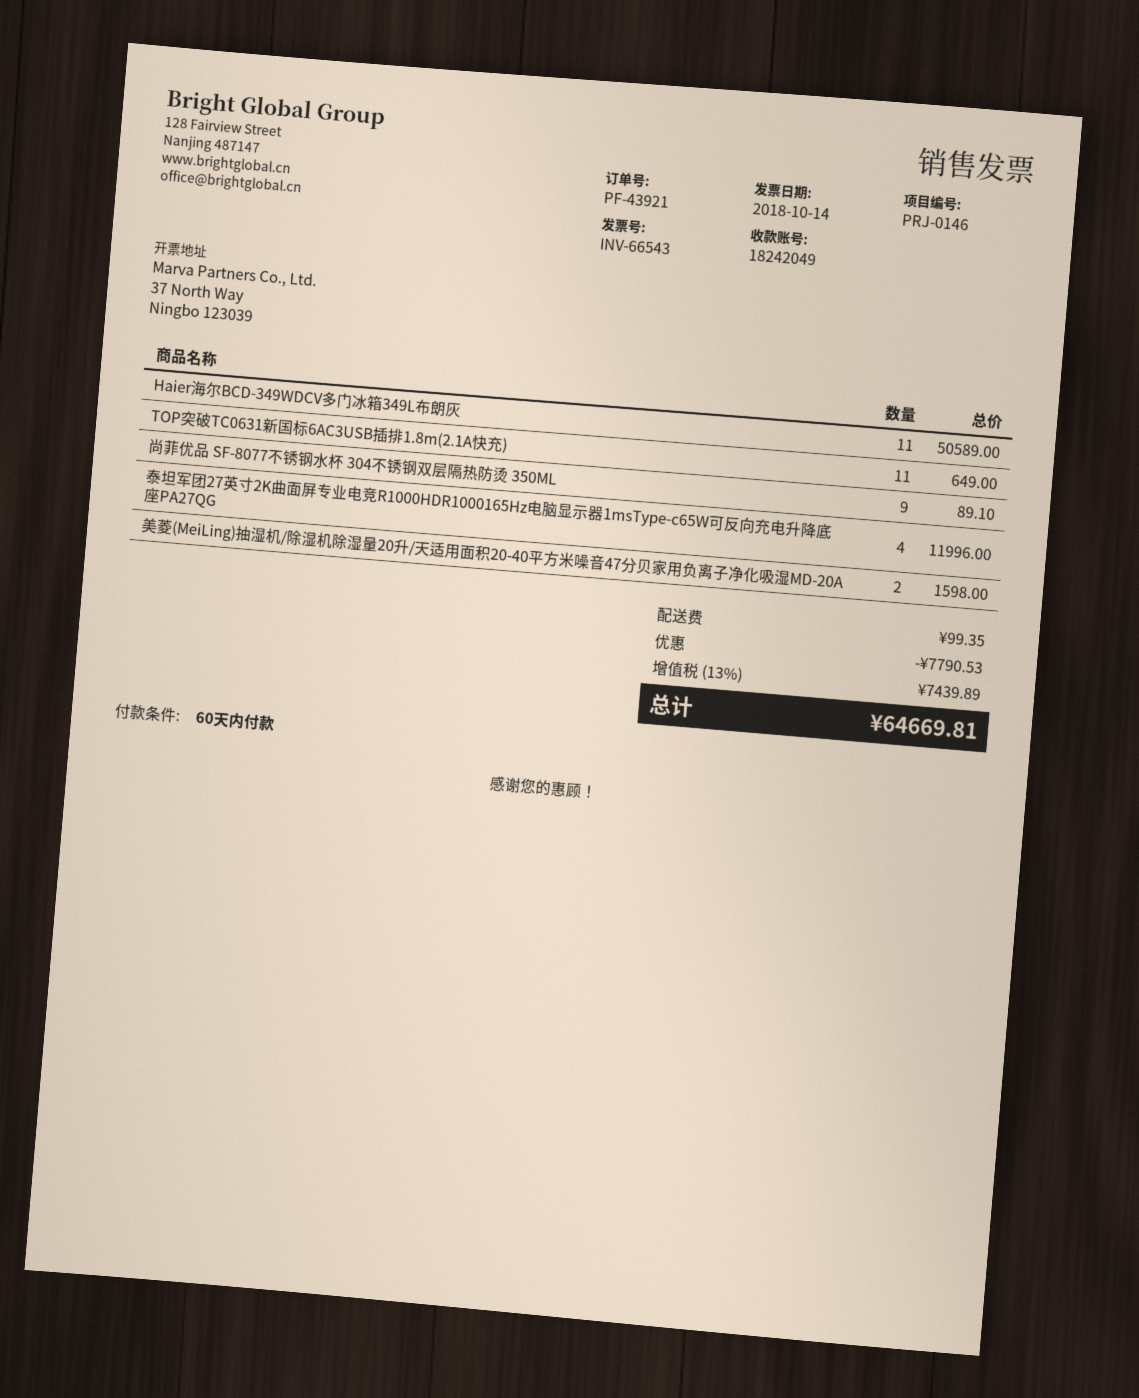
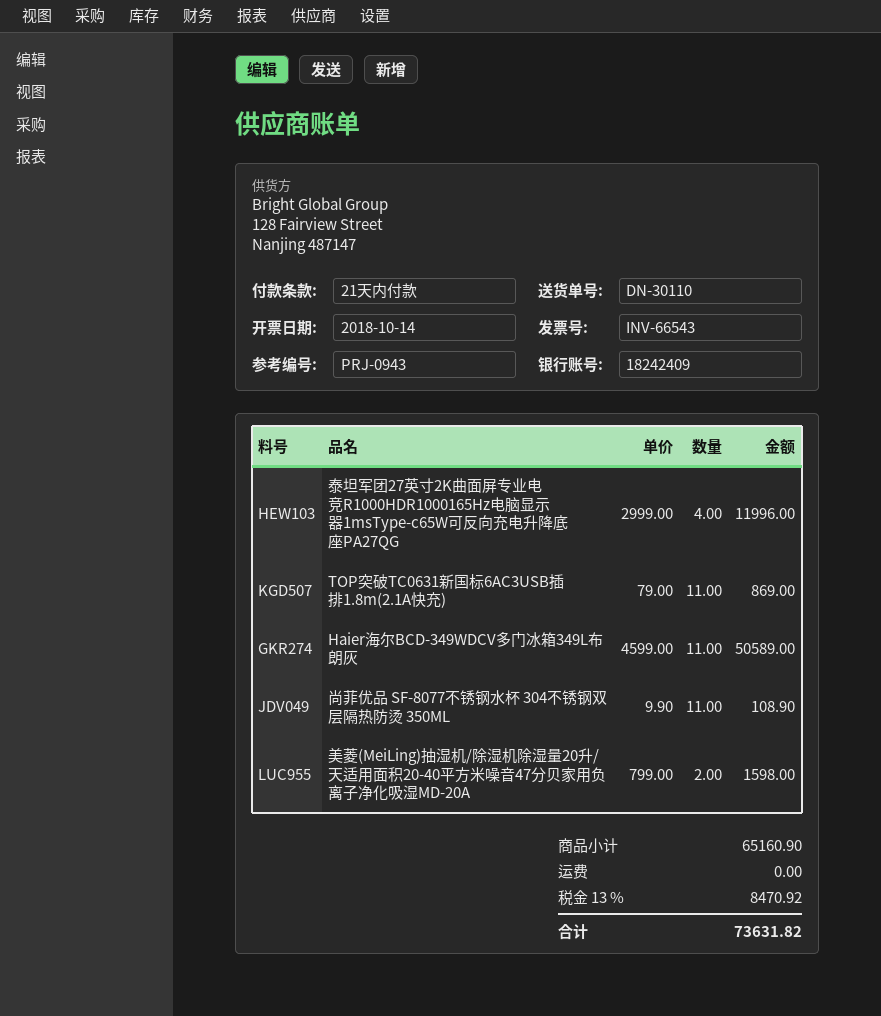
payment terms: 60 days -> 21 days
reference: PRJ-0146 -> PRJ-0943
bank account: 18242049 -> 18242409
TOP突破TC0631新国标6AC3USB插排1.8m(2.1A快充): 11 for 649.00 -> 11 for 869.00
尚菲优品 SF-8077不锈钢水杯 304不锈钢双层隔热防烫 350ML: 9 for 89.10 -> 11 for 108.90
discount: 7790.53 -> none
shipping: 99.35 -> 0.00
tax: 13% = 7439.89 -> 13% = 8470.92
total: 64669.81 -> 73631.82

